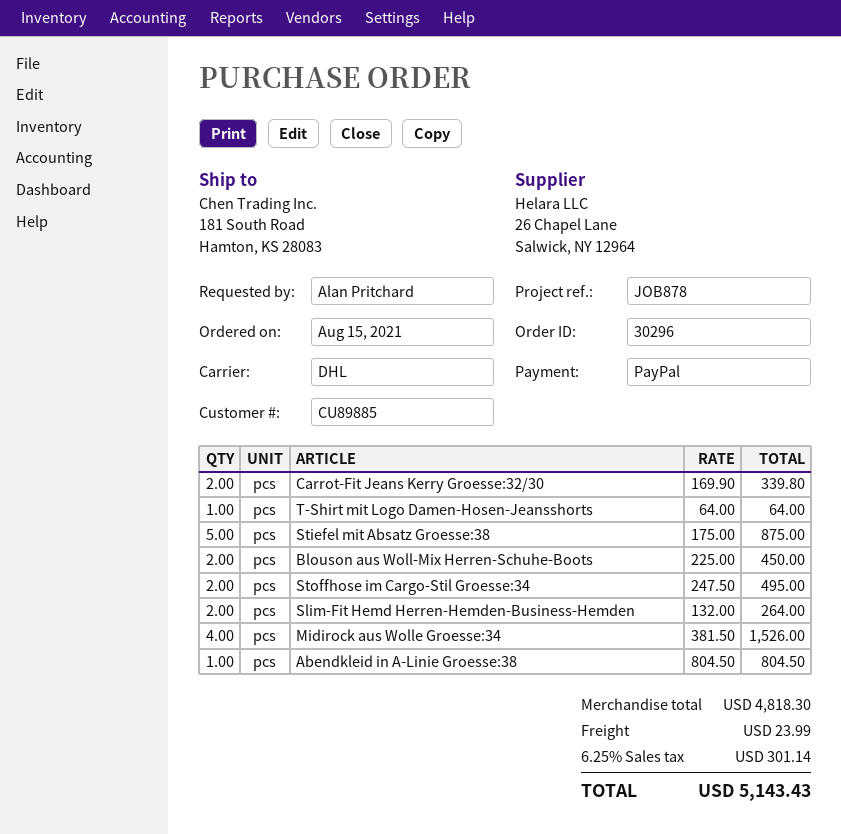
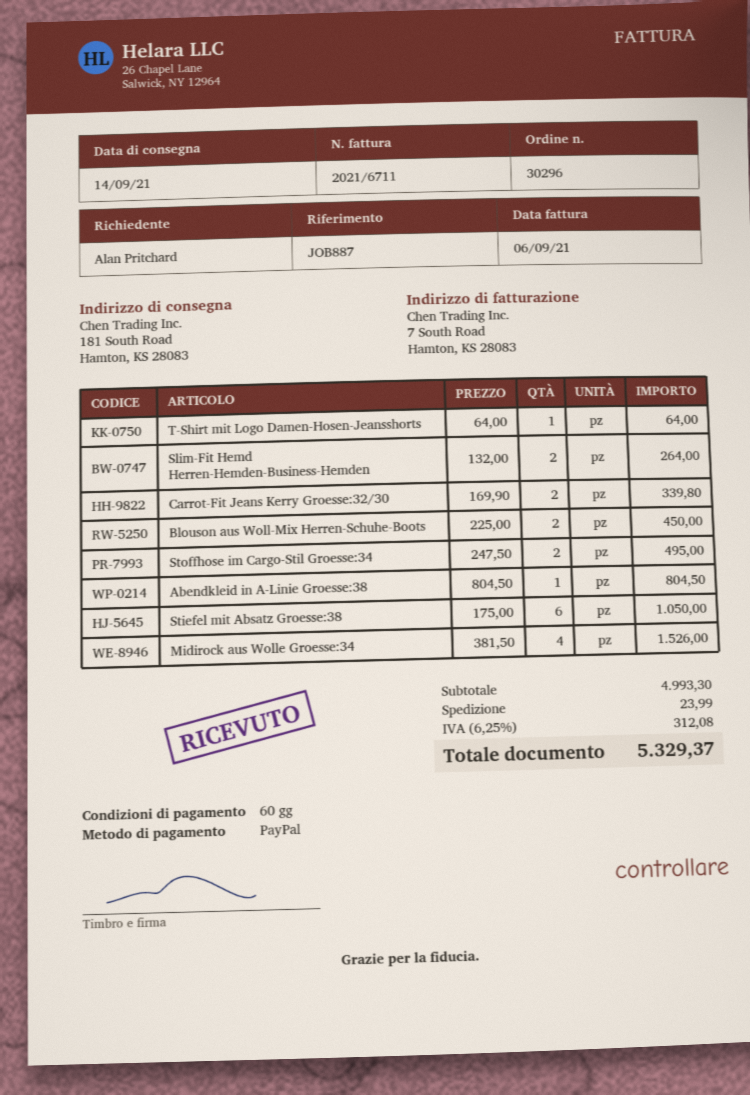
reference: JOB878 -> JOB887
Stiefel mit Absatz Groesse:38: 5 x 175.00 = 875.00 -> 6 x 175.00 = 1050.00
subtotal: 4818.30 -> 4993.30
tax: 6.25% = 301.14 -> 6.25% = 312.08
total: 5143.43 -> 5329.37

